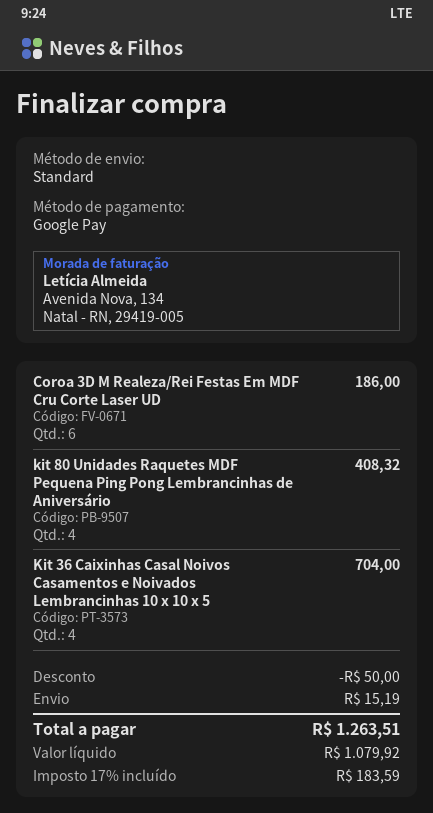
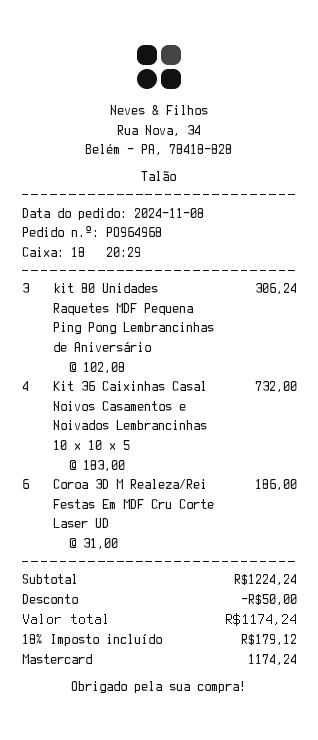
payment method: Google Pay -> Mastercard
kit 80 Unidades Raquetes MDF Pequena Ping Pong Lembrancinhas de Aniversário: 4 for 408.32 -> 3 for 306.24
Kit 36 Caixinhas Casal Noivos Casamentos e Noivados Lembrancinhas 10 x 10 x 5: 4 for 704.00 -> 4 for 732.00
shipping: 15.19 -> none
tax: 17% = 183.59 -> 18% = 179.12
total: 1263.51 -> 1174.24

